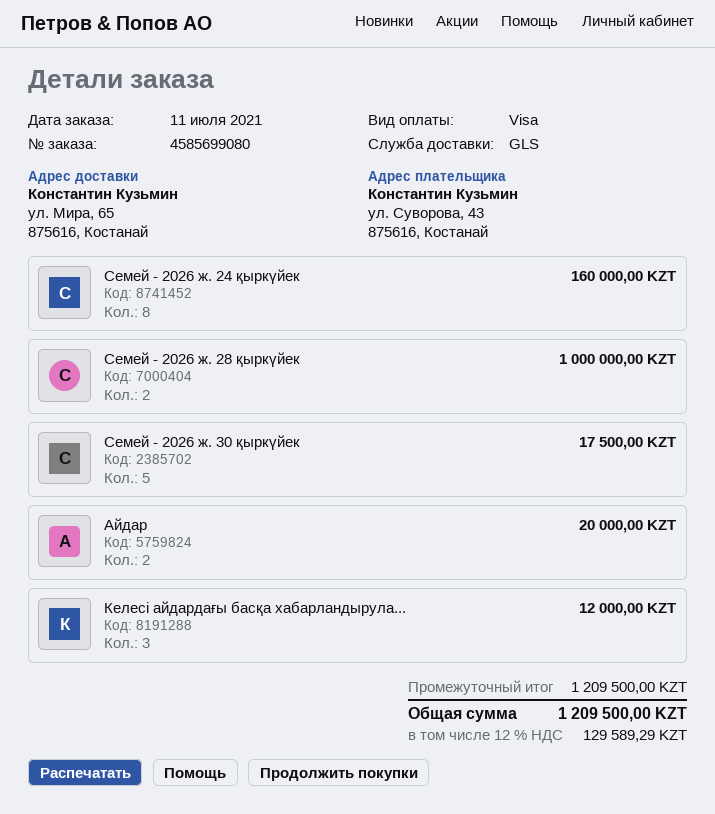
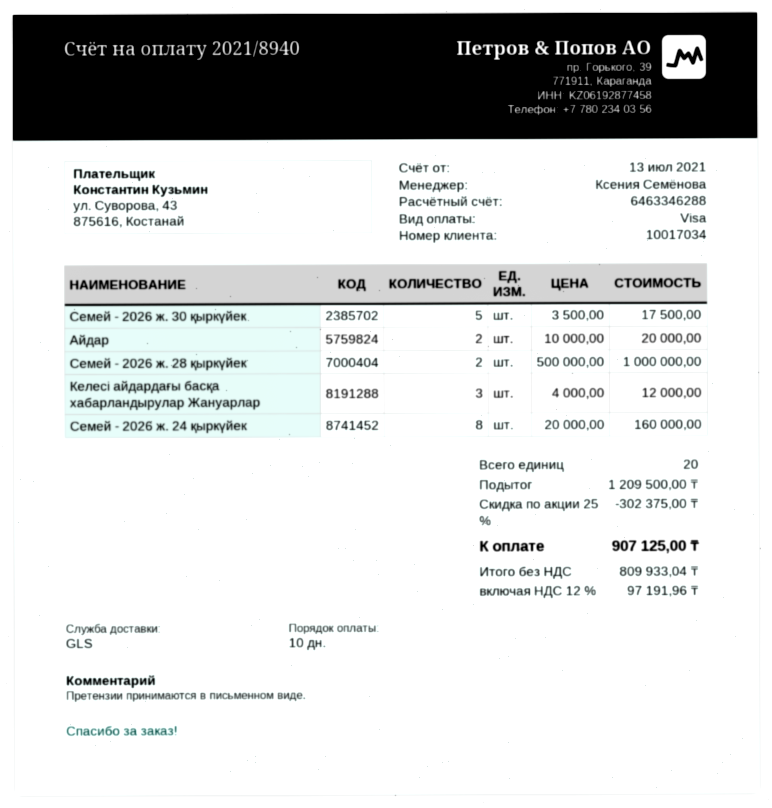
discount: none -> 25% = 302375.00
tax: 12% = 129589.29 -> 12% = 97191.96
total: 1209500.00 -> 907125.00

